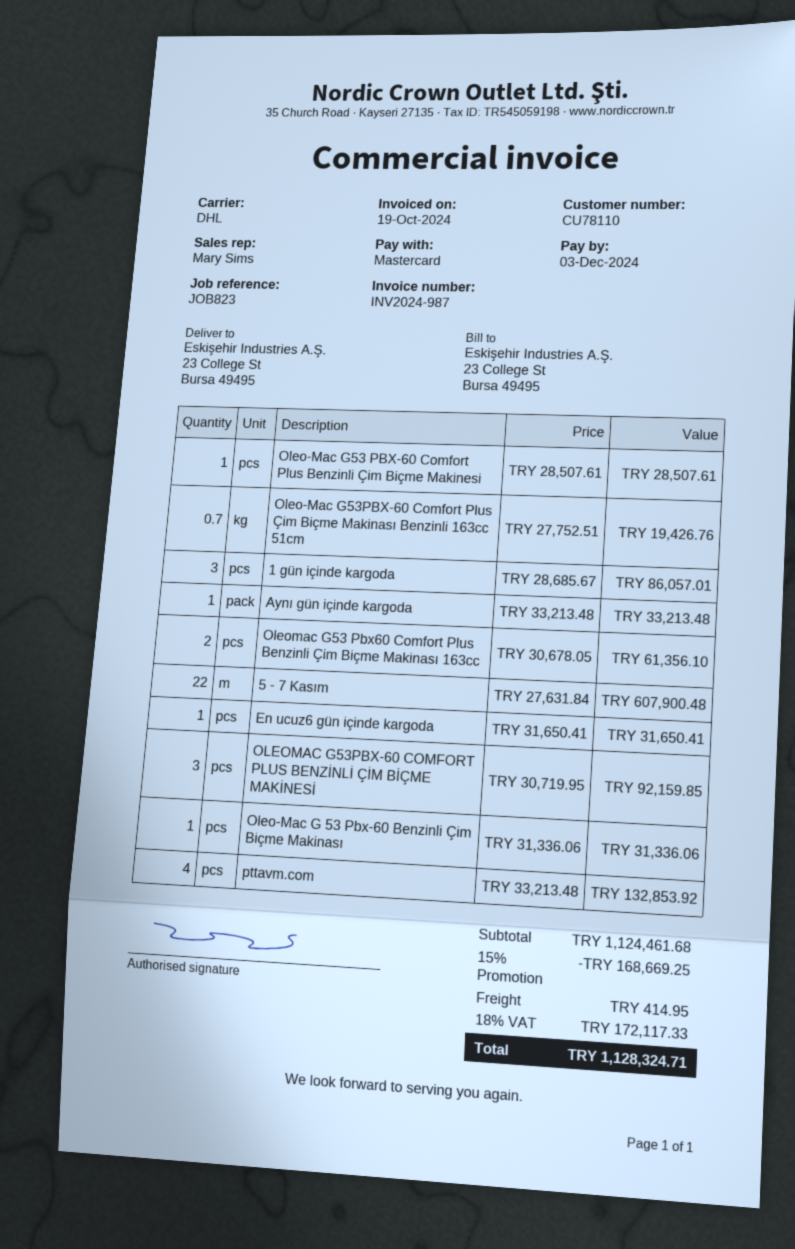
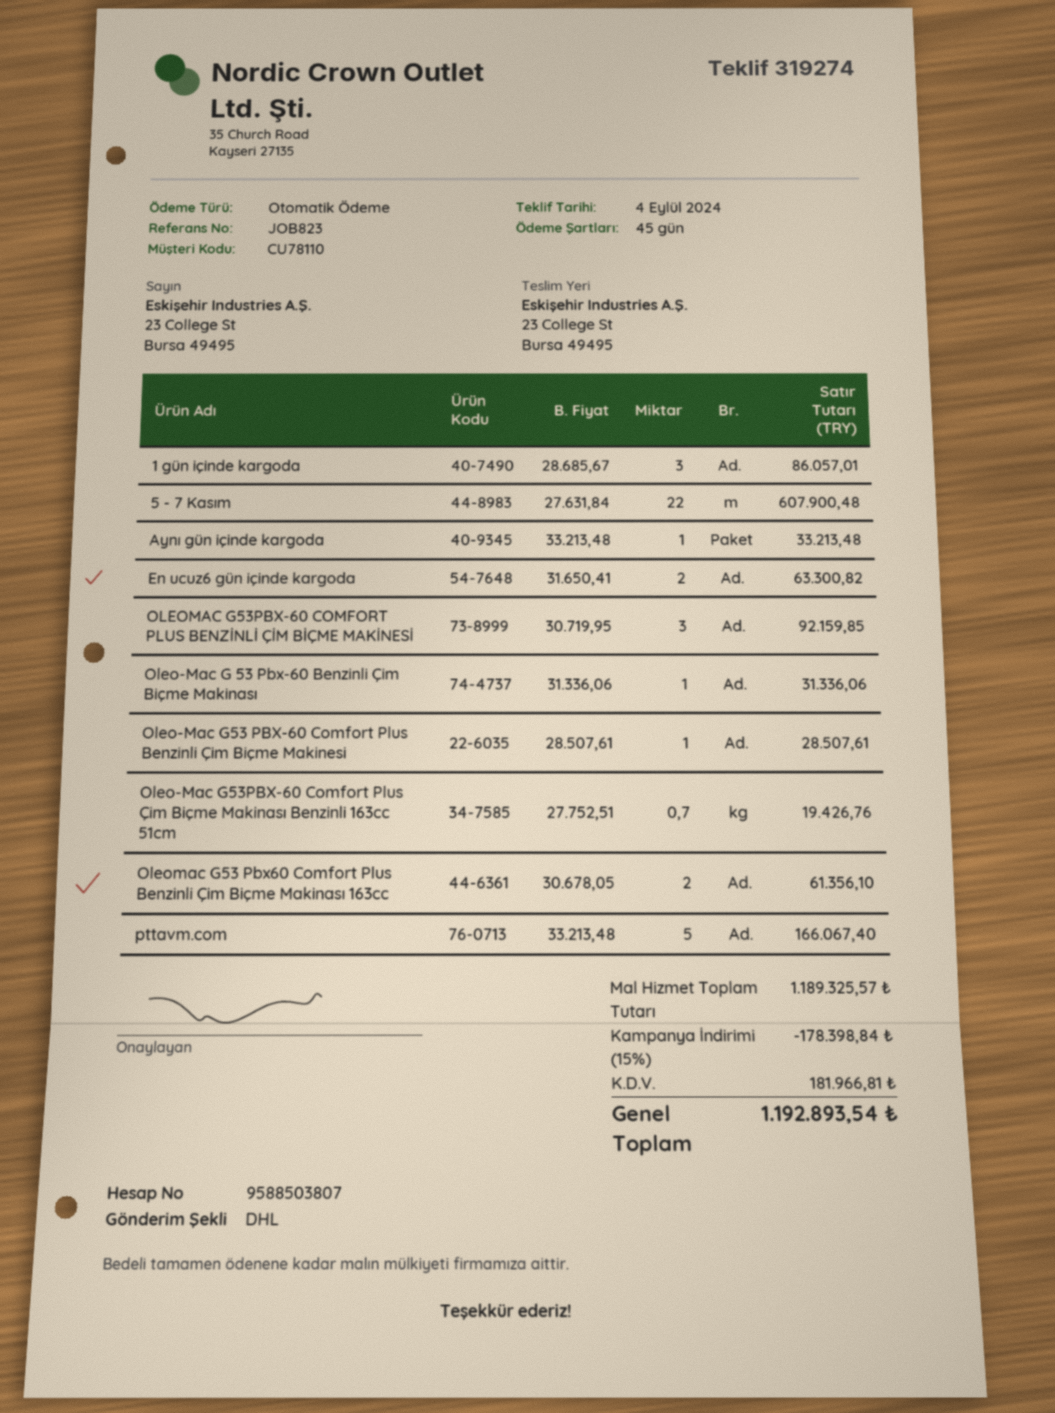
payment method: Mastercard -> direct debit
En ucuz6 gün içinde kargoda: 1 x 31650.41 = 31650.41 -> 2 x 31650.41 = 63300.82
pttavm.com: 4 x 33213.48 = 132853.92 -> 5 x 33213.48 = 166067.40
subtotal: 1124461.68 -> 1189325.57
discount: 15% = 168669.25 -> 15% = 178398.84
shipping: 414.95 -> none
tax: 172117.33 -> 181966.81
total: 1128324.71 -> 1192893.54

